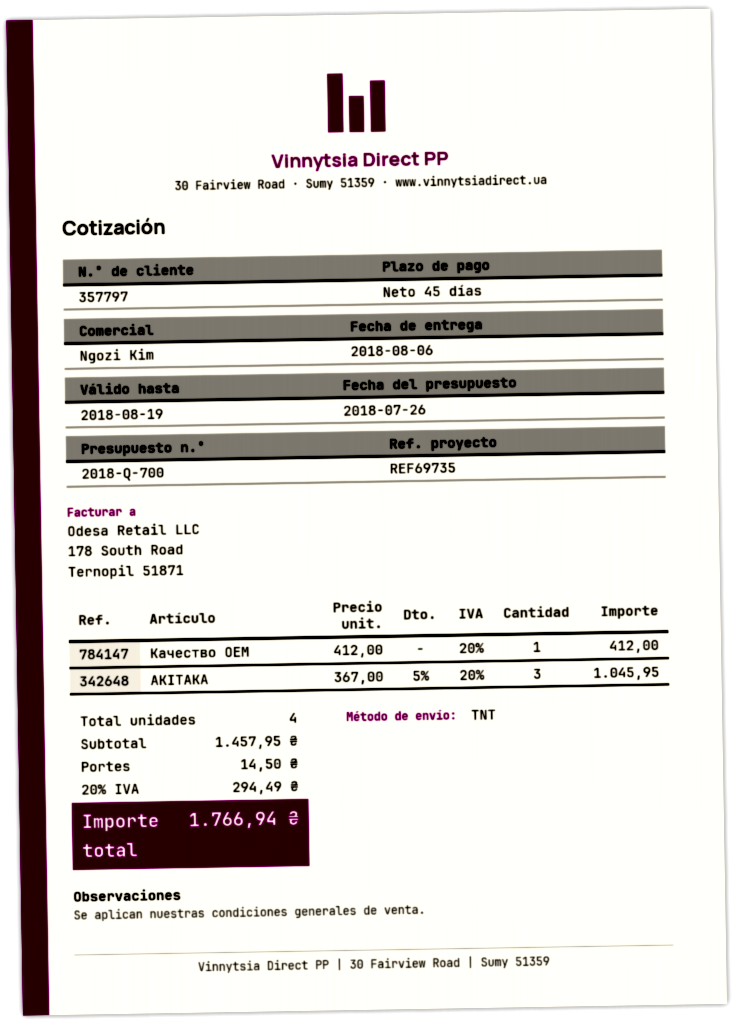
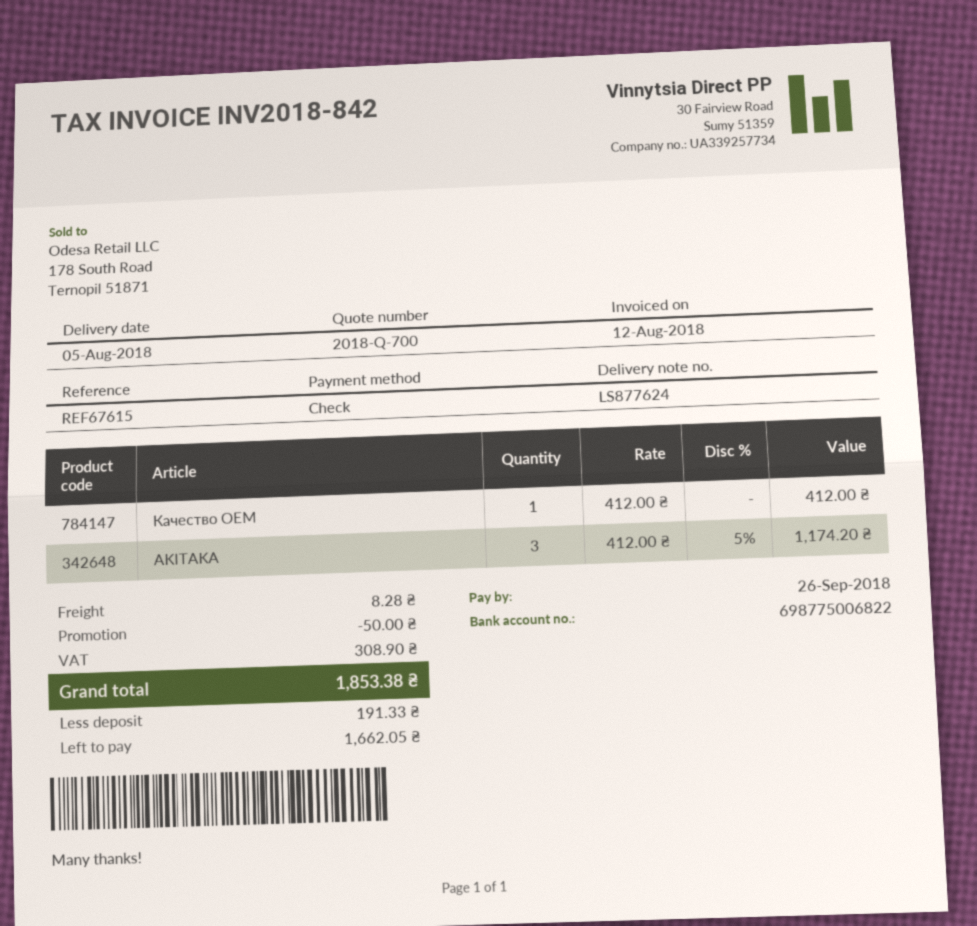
delivery date: 2018-08-06 -> 2018-08-05
reference: REF69735 -> REF67615
AKITAKA: 3 x 367.00 - 5% = 1045.95 -> 3 x 412.00 - 5% = 1174.20
discount: none -> 50.00
shipping: 14.50 -> 8.28
tax: 294.49 -> 308.90
total: 1766.94 -> 1853.38

